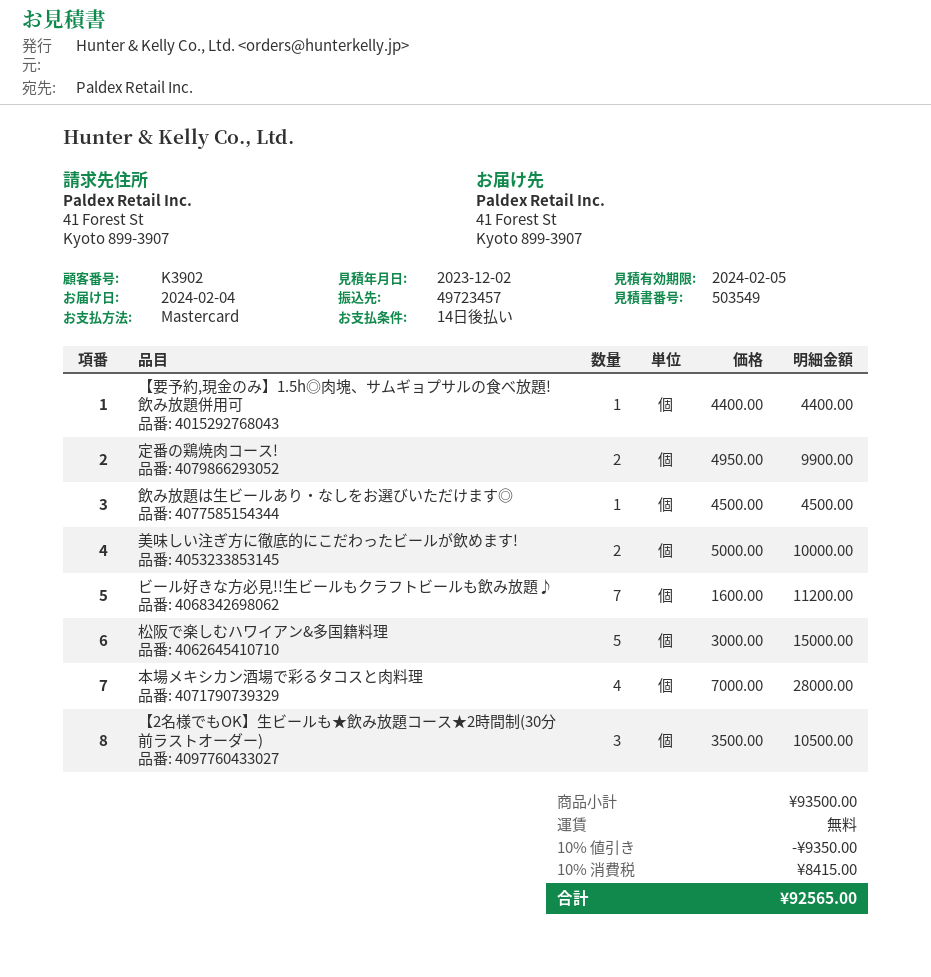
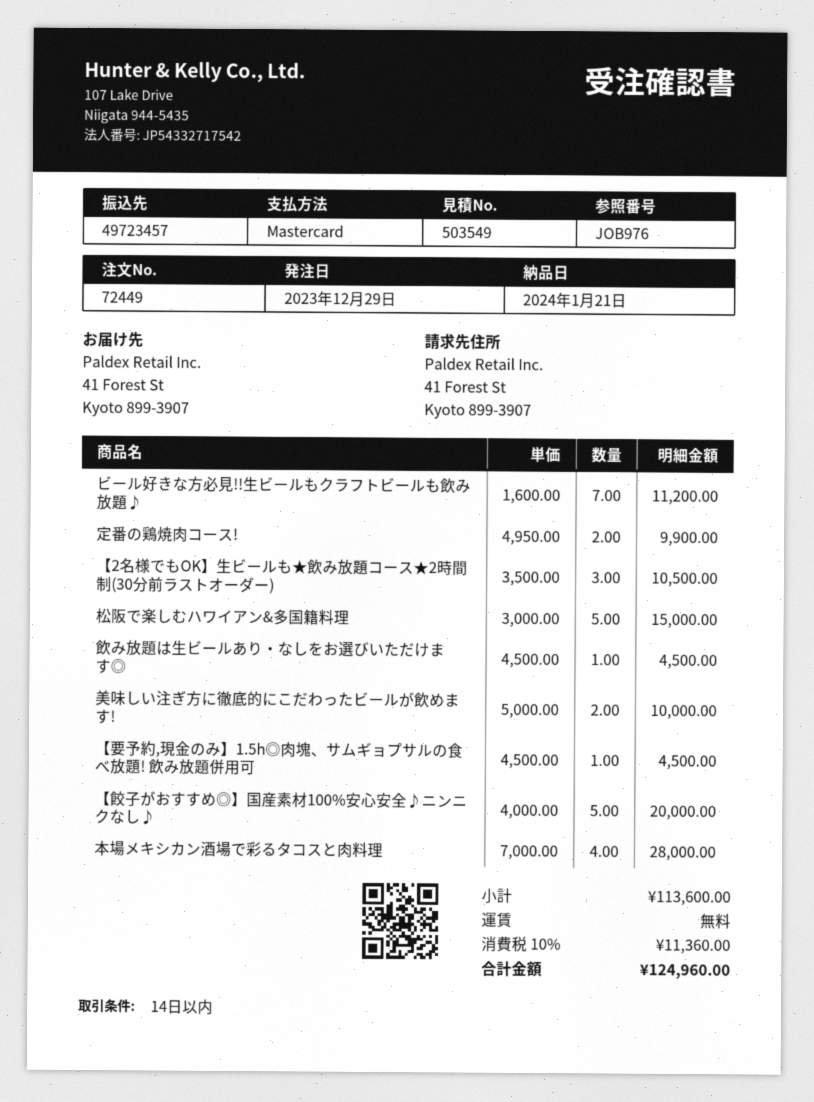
delivery date: 2024-02-04 -> 2024-01-21
【要予約,現金のみ】1.5h◎肉塊、サムギョプサルの食べ放題! 飲み放題併用可: 1 x 4400.00 = 4400.00 -> 1 x 4500.00 = 4500.00
【餃子がおすすめ◎】国産素材100%安心安全♪ニンニクなし♪: none -> 5 x 4000.00 = 20000.00
subtotal: 93500.00 -> 113600.00
discount: 10% = 9350.00 -> none
tax: 10% = 8415.00 -> 10% = 11360.00
total: 92565.00 -> 124960.00

